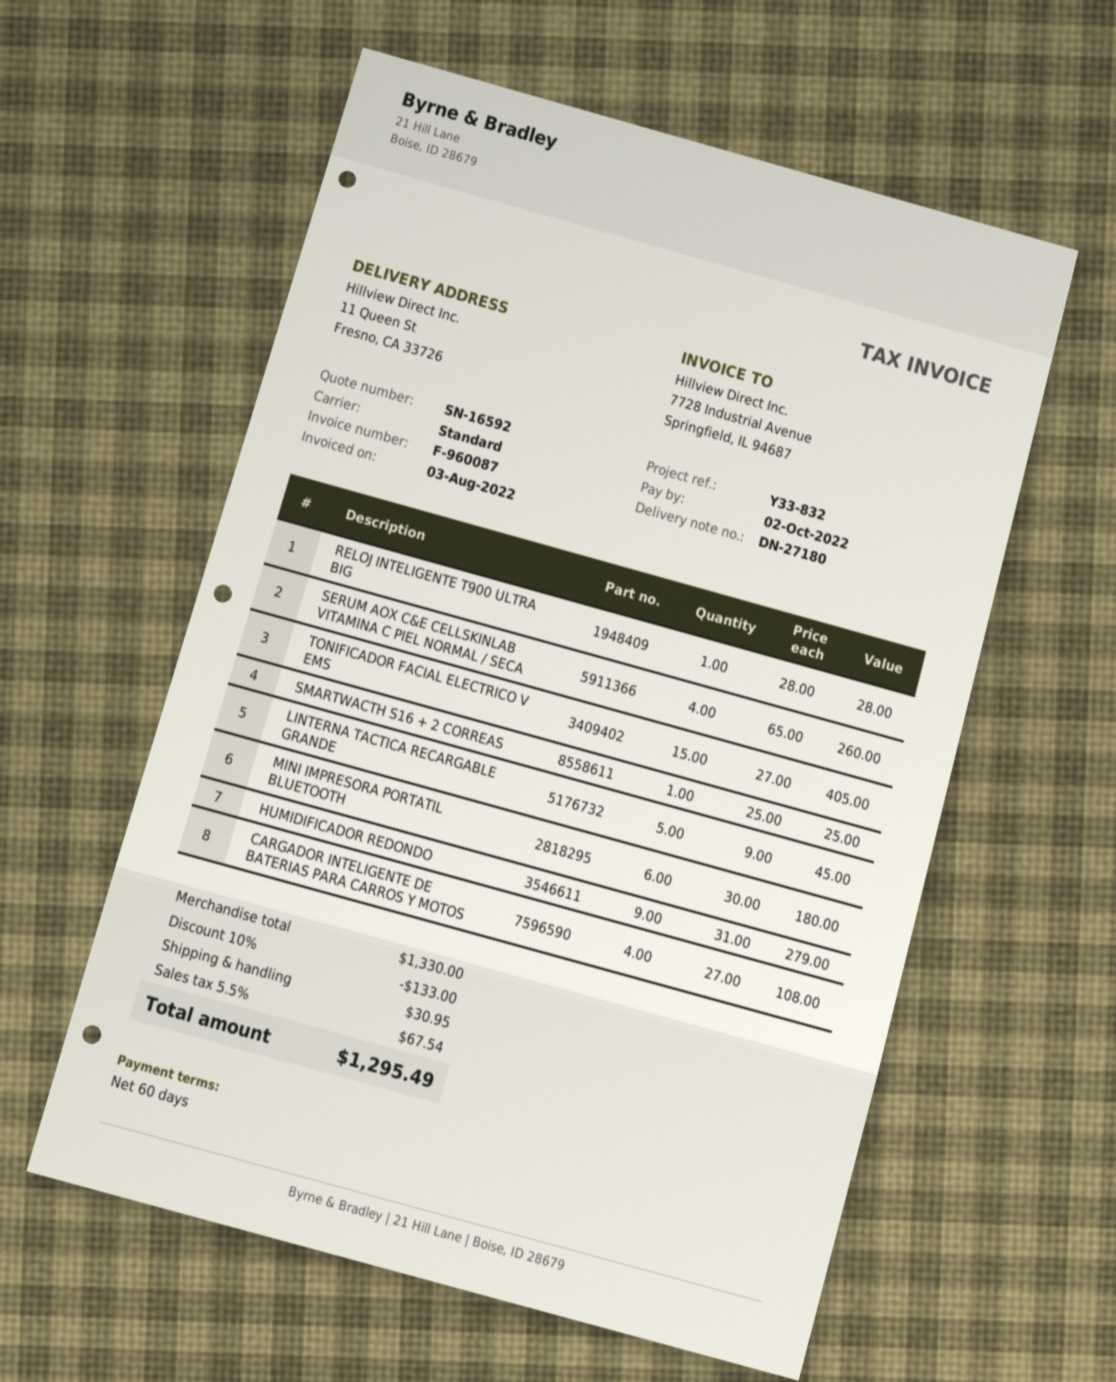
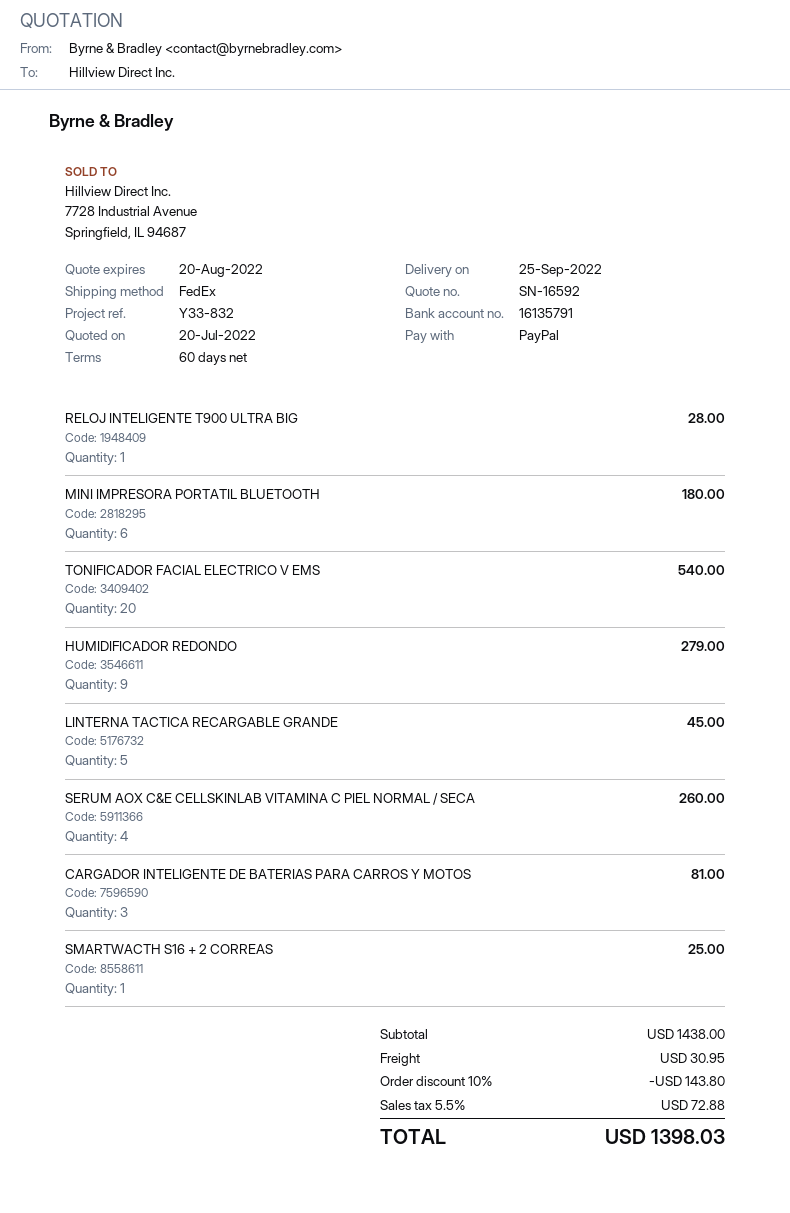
shipping method: standard -> FedEx
TONIFICADOR FACIAL ELECTRICO V EMS: 15 for 405.00 -> 20 for 540.00
CARGADOR INTELIGENTE DE BATERIAS PARA CARROS Y MOTOS: 4 for 108.00 -> 3 for 81.00
subtotal: 1330.00 -> 1438.00
discount: 10% = 133.00 -> 10% = 143.80
tax: 5.5% = 67.54 -> 5.5% = 72.88
total: 1295.49 -> 1398.03

